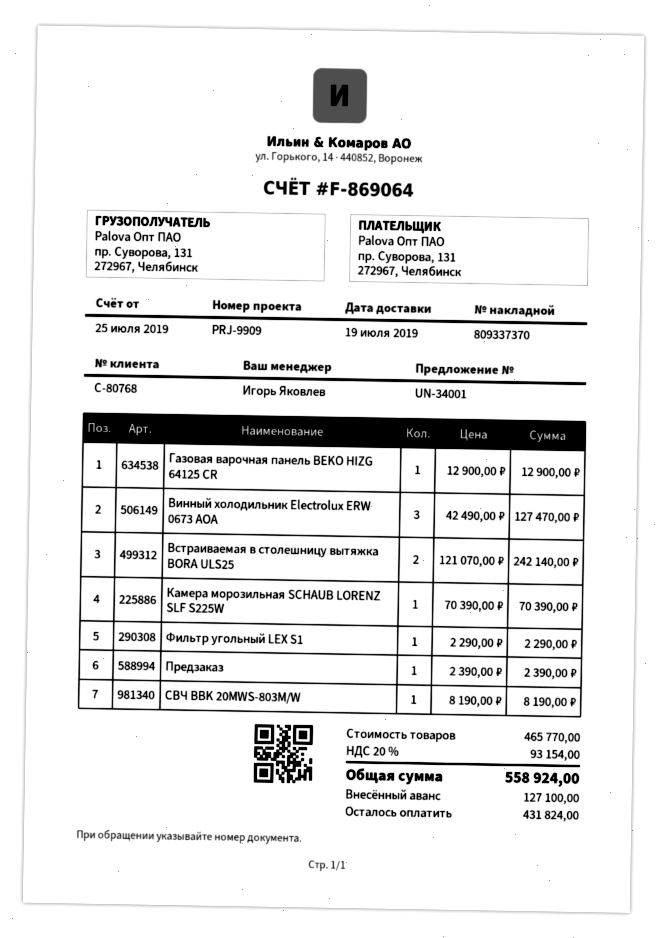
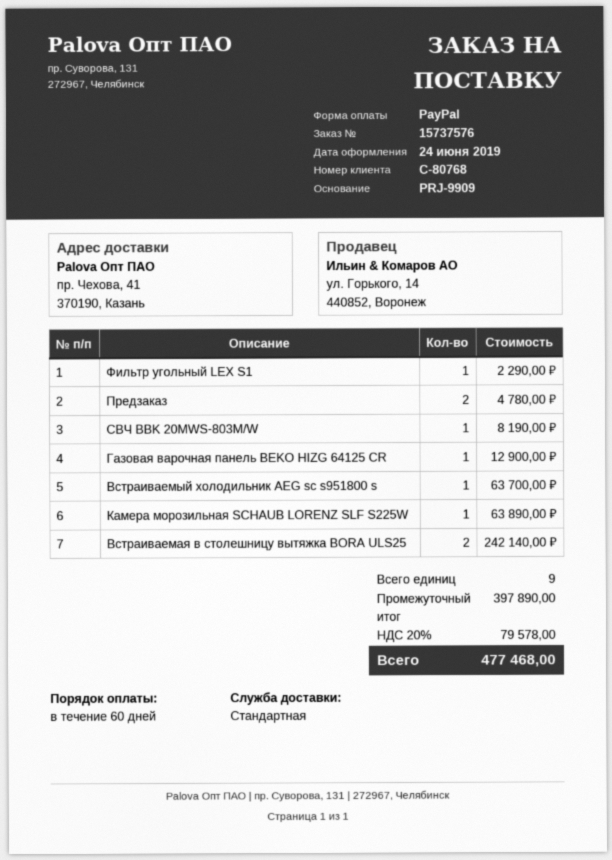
ship to: пр. Суворова, 131, 272967, Челябинск -> пр. Чехова, 41, 370190, Казань
Винный холодильник Electrolux ERW 0673 AOA: 3 for 127470.00 -> none
Камера морозильная SCHAUB LORENZ SLF S225W: 1 for 70390.00 -> 1 for 63890.00
Предзаказ: 1 for 2390.00 -> 2 for 4780.00
Встраиваемый холодильник AEG sc s951800 s: none -> 1 for 63700.00
subtotal: 465770.00 -> 397890.00
tax: 20% = 93154.00 -> 20% = 79578.00
total: 558924.00 -> 477468.00

